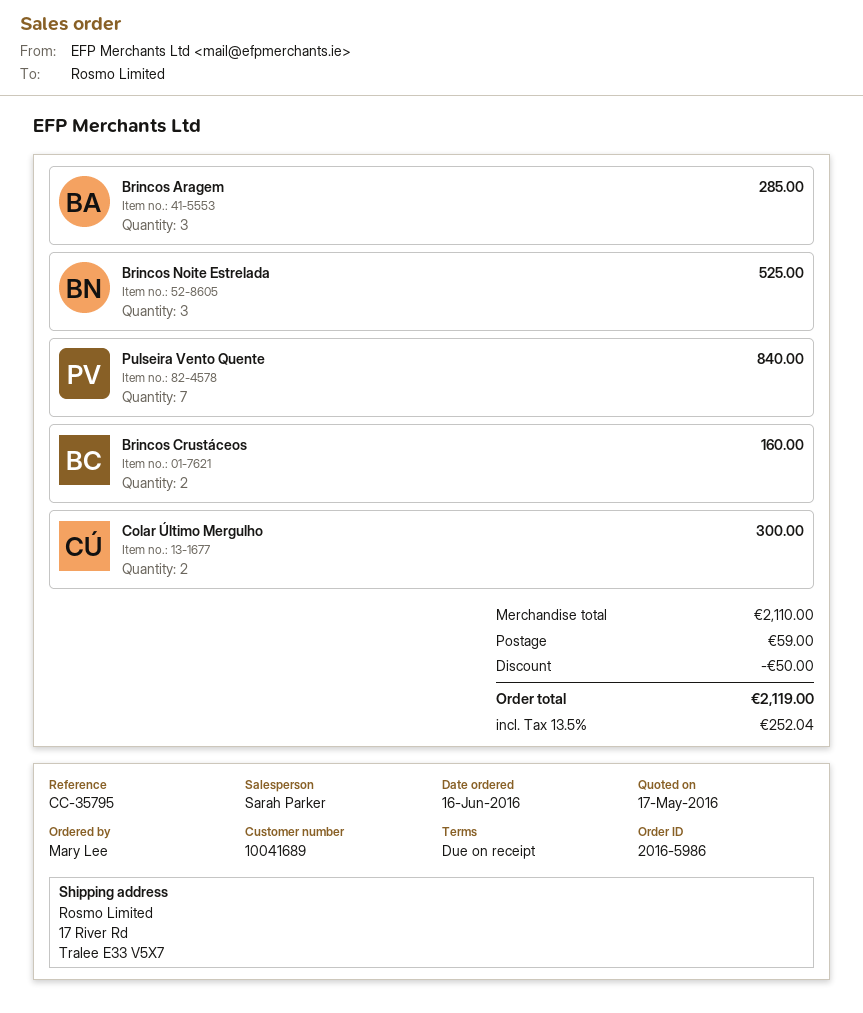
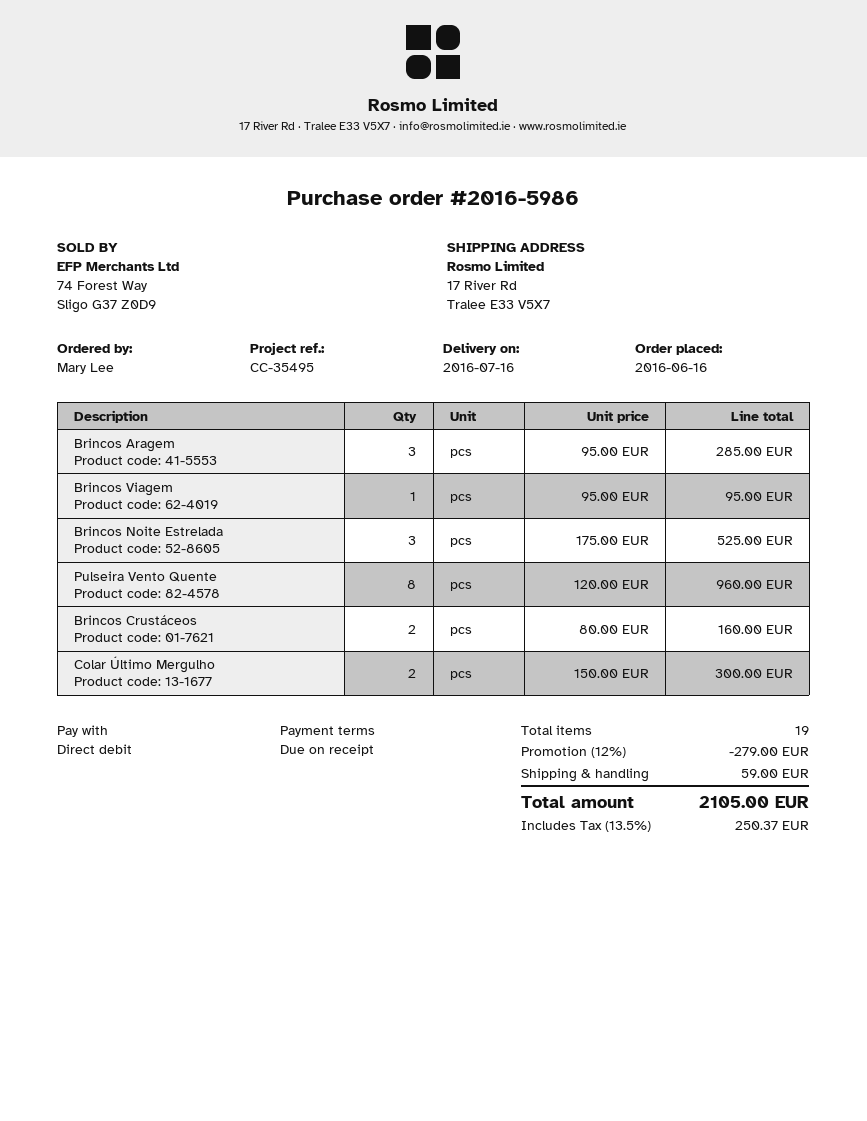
reference: CC-35795 -> CC-35495
Pulseira Vento Quente: 7 for 840.00 -> 8 for 960.00
Brincos Viagem: none -> 1 for 95.00
discount: 50.00 -> 279.00
tax: 13.5% = 252.04 -> 13.5% = 250.37
total: 2119.00 -> 2105.00

